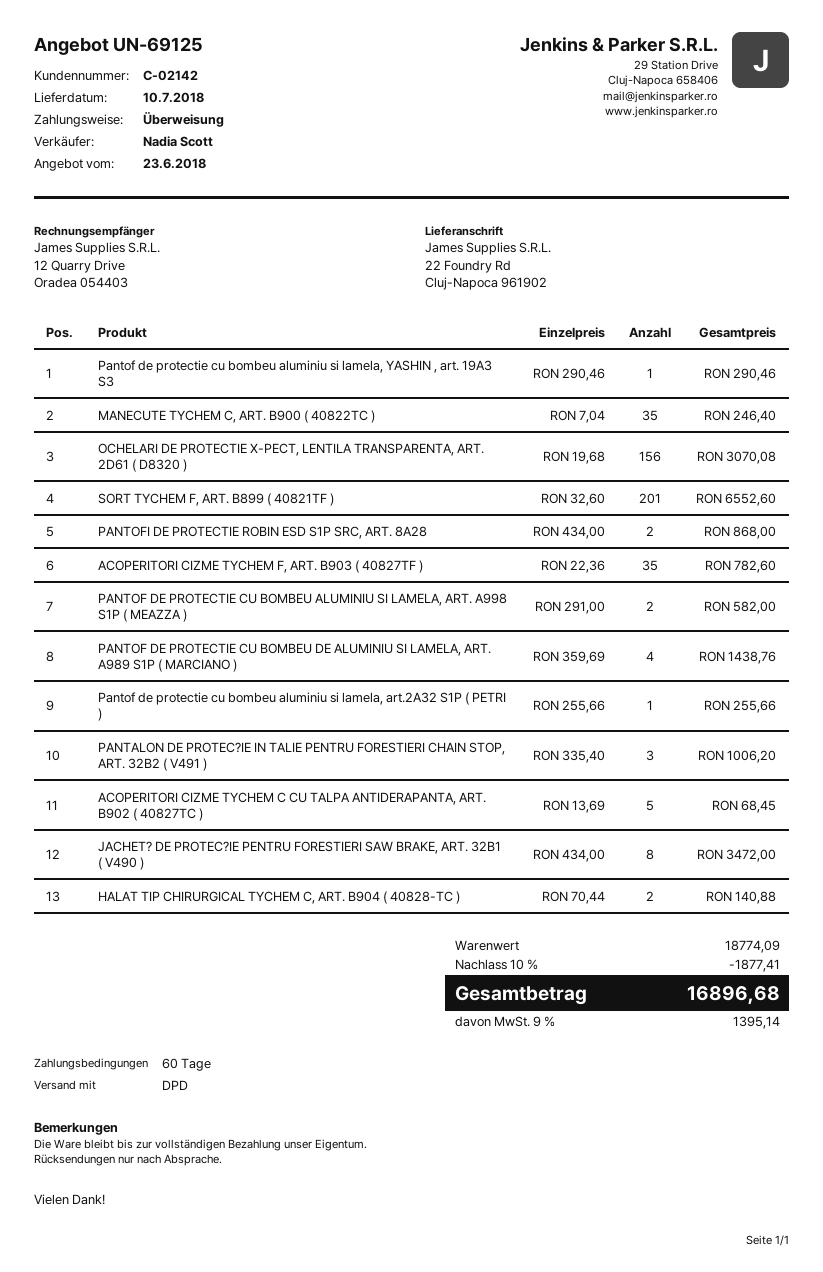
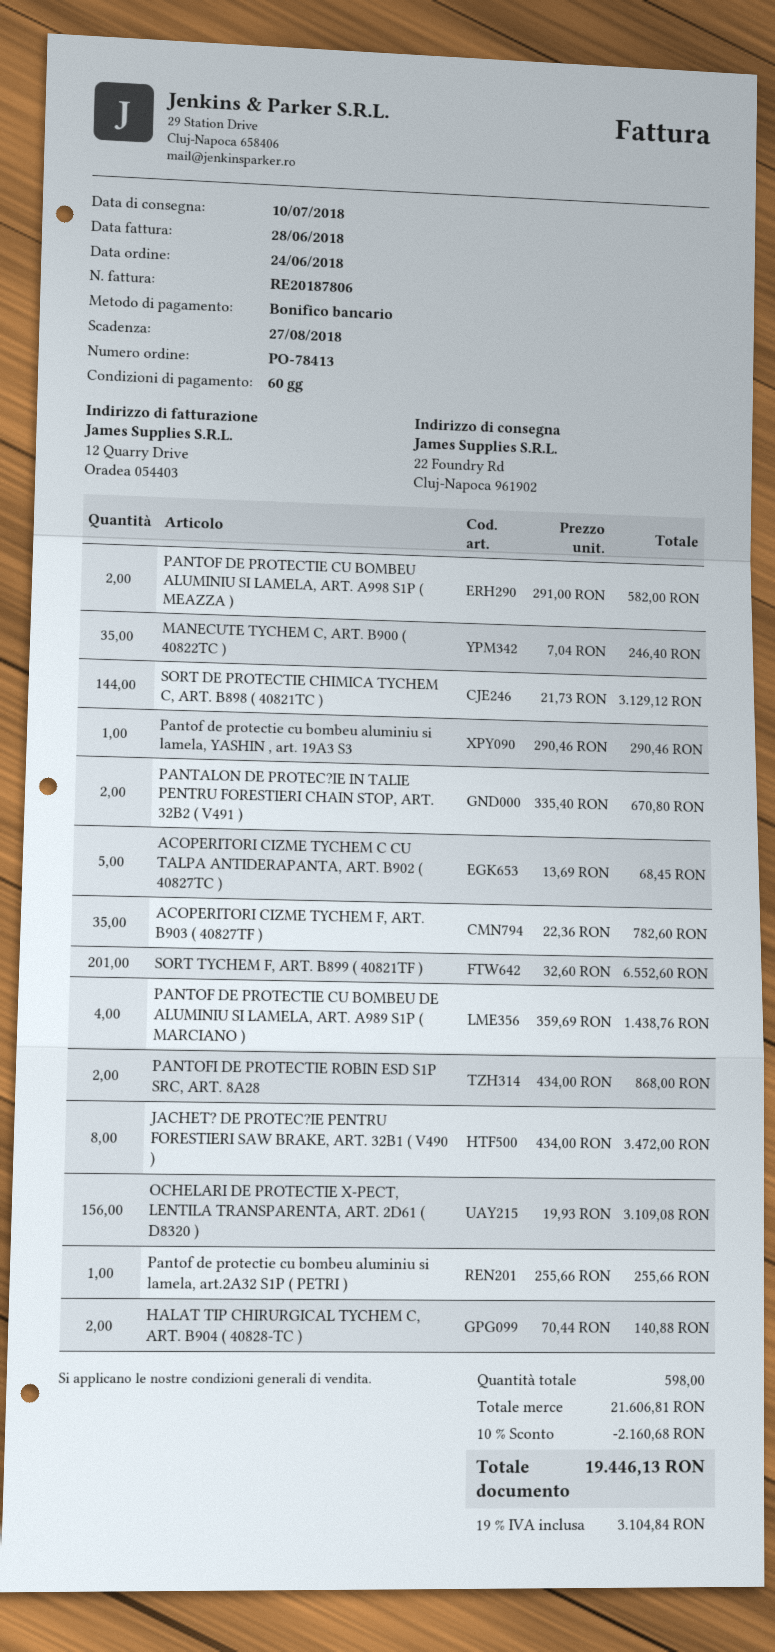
OCHELARI DE PROTECTIE X-PECT, LENTILA TRANSPARENTA, ART. 2D61 ( D8320 ): 156 x 19.68 = 3070.08 -> 156 x 19.93 = 3109.08
PANTALON DE PROTEC?IE IN TALIE PENTRU FORESTIERI CHAIN STOP, ART. 32B2 ( V491 ): 3 x 335.40 = 1006.20 -> 2 x 335.40 = 670.80
SORT DE PROTECTIE CHIMICA TYCHEM C, ART. B898 ( 40821TC ): none -> 144 x 21.73 = 3129.12
subtotal: 18774.09 -> 21606.81
discount: 10% = 1877.41 -> 10% = 2160.68
tax: 9% = 1395.14 -> 19% = 3104.84
total: 16896.68 -> 19446.13

